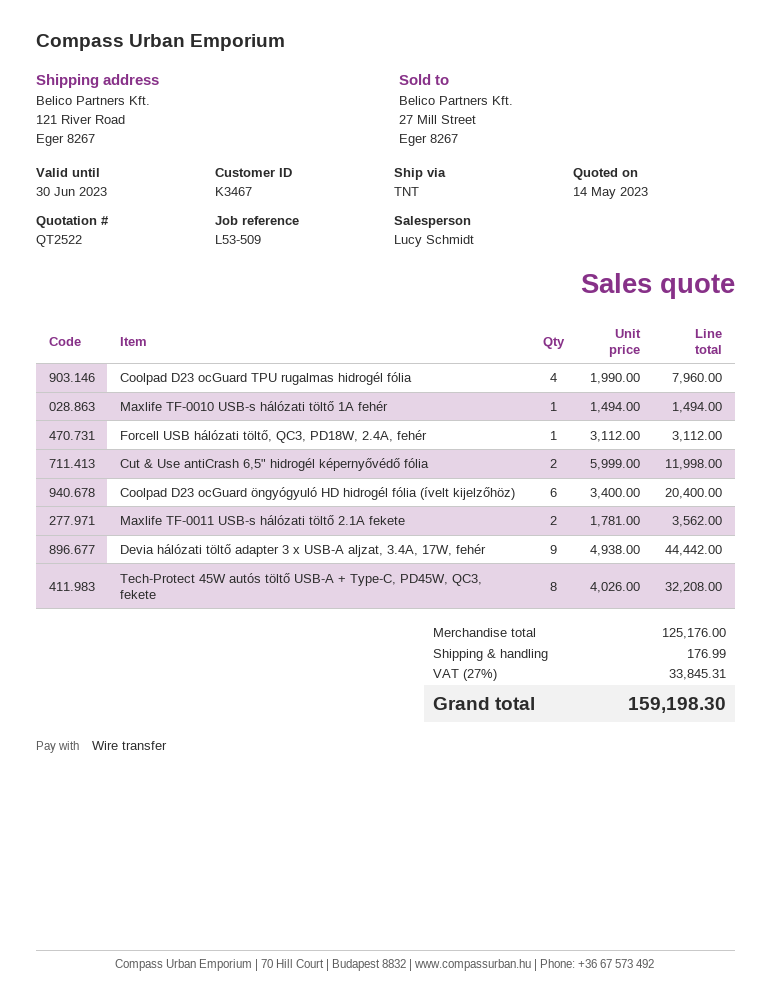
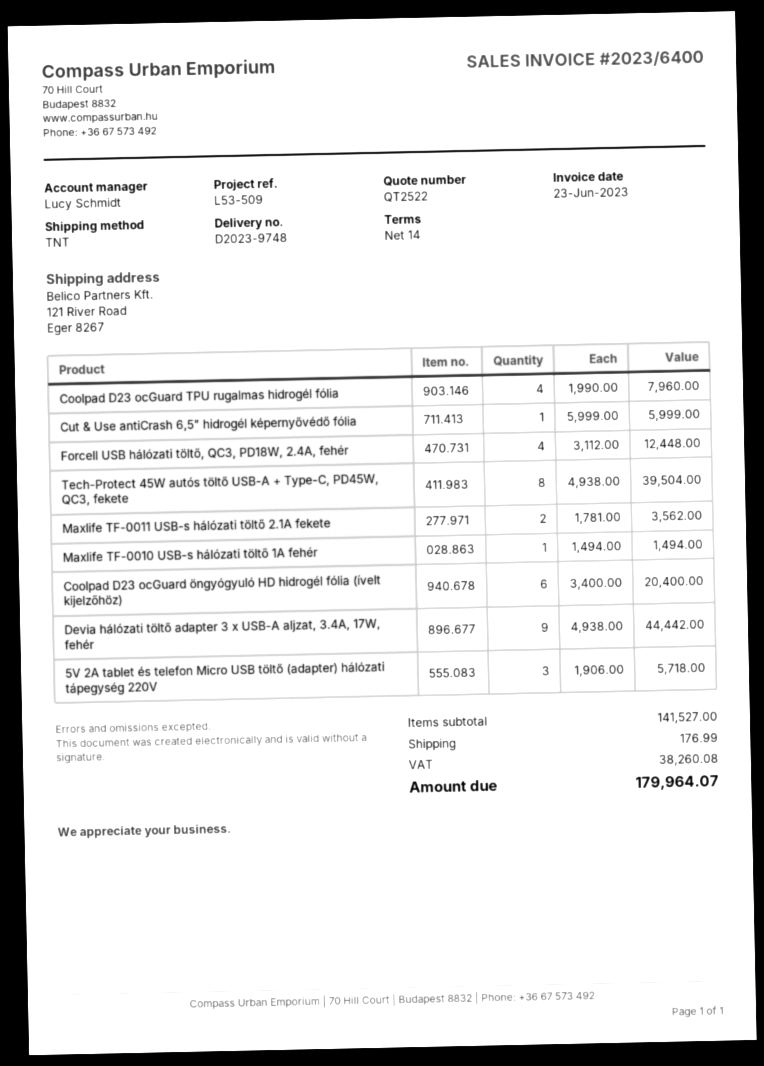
Forcell USB hálózati töltő, QC3, PD18W, 2.4A, fehér: 1 x 3112.00 = 3112.00 -> 4 x 3112.00 = 12448.00
Cut & Use antiCrash 6,5" hidrogél képernyővédő fólia: 2 x 5999.00 = 11998.00 -> 1 x 5999.00 = 5999.00
Tech-Protect 45W autós töltő USB-A + Type-C, PD45W, QC3, fekete: 8 x 4026.00 = 32208.00 -> 8 x 4938.00 = 39504.00
5V 2A tablet és telefon Micro USB töltő (adapter) hálózati tápegység 220V: none -> 3 x 1906.00 = 5718.00
subtotal: 125176.00 -> 141527.00
tax: 33845.31 -> 38260.08
total: 159198.30 -> 179964.07

